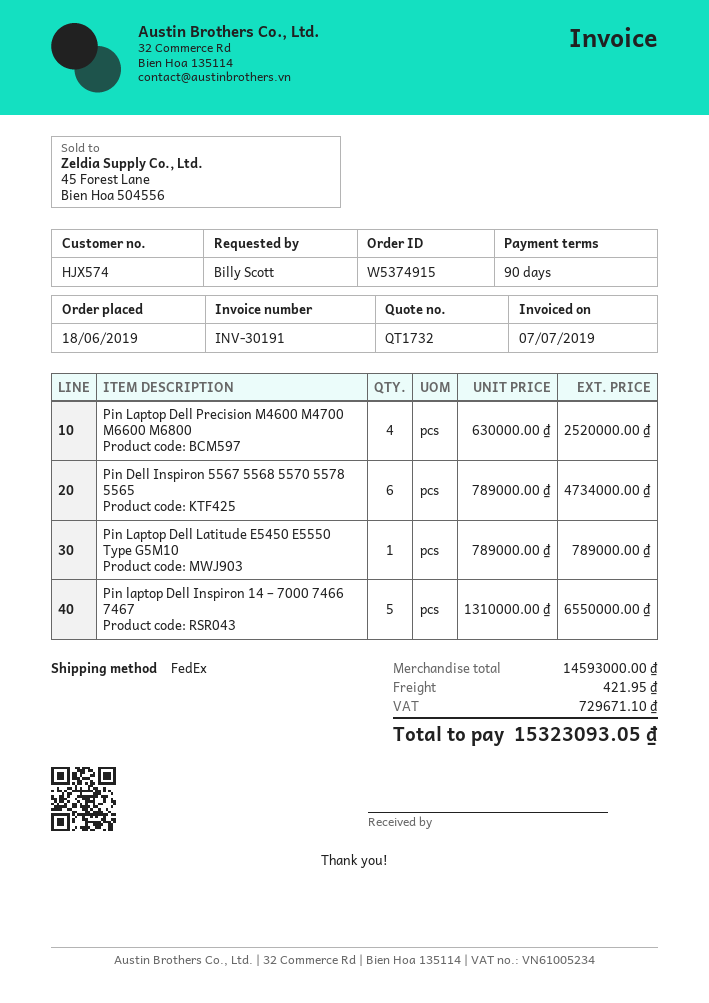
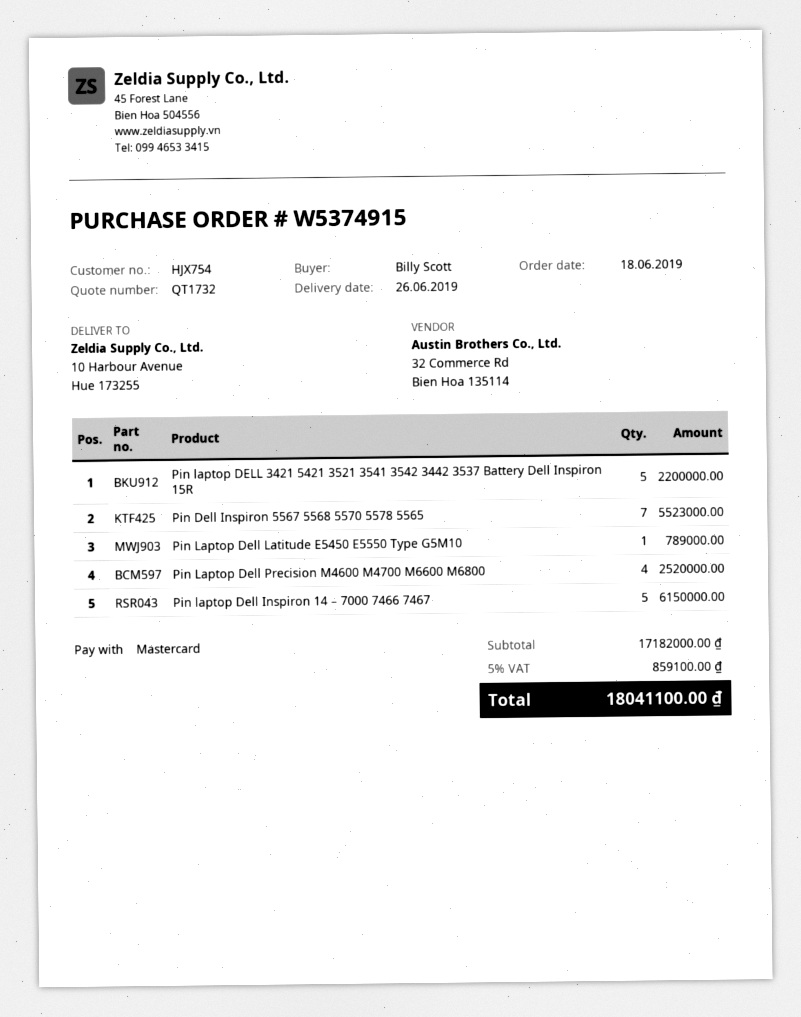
customer number: HJX574 -> HJX754
Pin Dell Inspiron 5567 5568 5570 5578 5565: 6 for 4734000.00 -> 7 for 5523000.00
Pin laptop Dell Inspiron 14 – 7000 7466 7467: 5 for 6550000.00 -> 5 for 6150000.00
Pin laptop DELL 3421 5421 3521 3541 3542 3442 3537 Battery Dell Inspiron 15R: none -> 5 for 2200000.00
subtotal: 14593000.00 -> 17182000.00
shipping: 421.95 -> none
tax: 729671.10 -> 859100.00
total: 15323093.05 -> 18041100.00

